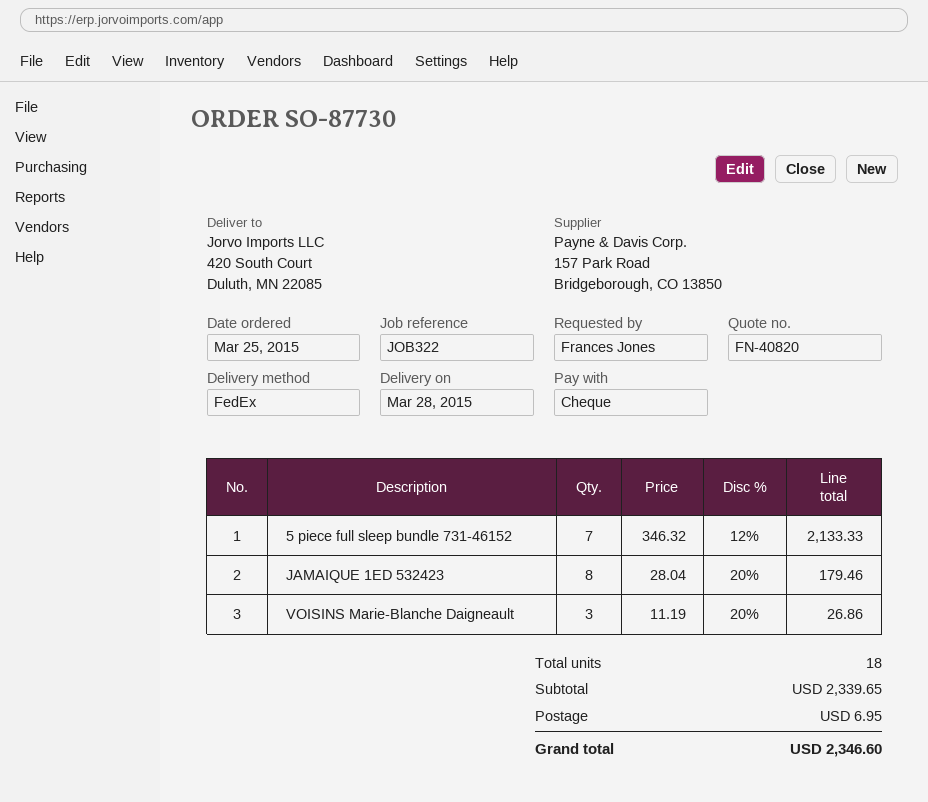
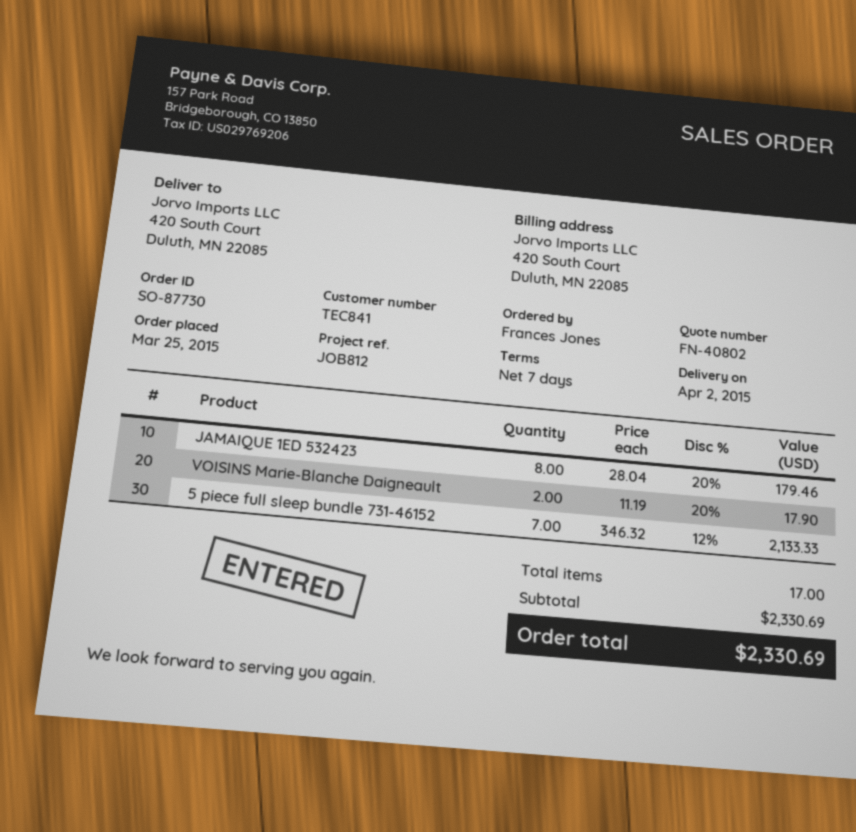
quote number: FN-40820 -> FN-40802
delivery date: 2015-03-28 -> 2015-04-02
reference: JOB322 -> JOB812
VOISINS Marie-Blanche Daigneault: 3 x 11.19 - 20% = 26.86 -> 2 x 11.19 - 20% = 17.90
total quantity: 18 -> 17
subtotal: 2339.65 -> 2330.69
shipping: 6.95 -> none
total: 2346.60 -> 2330.69

